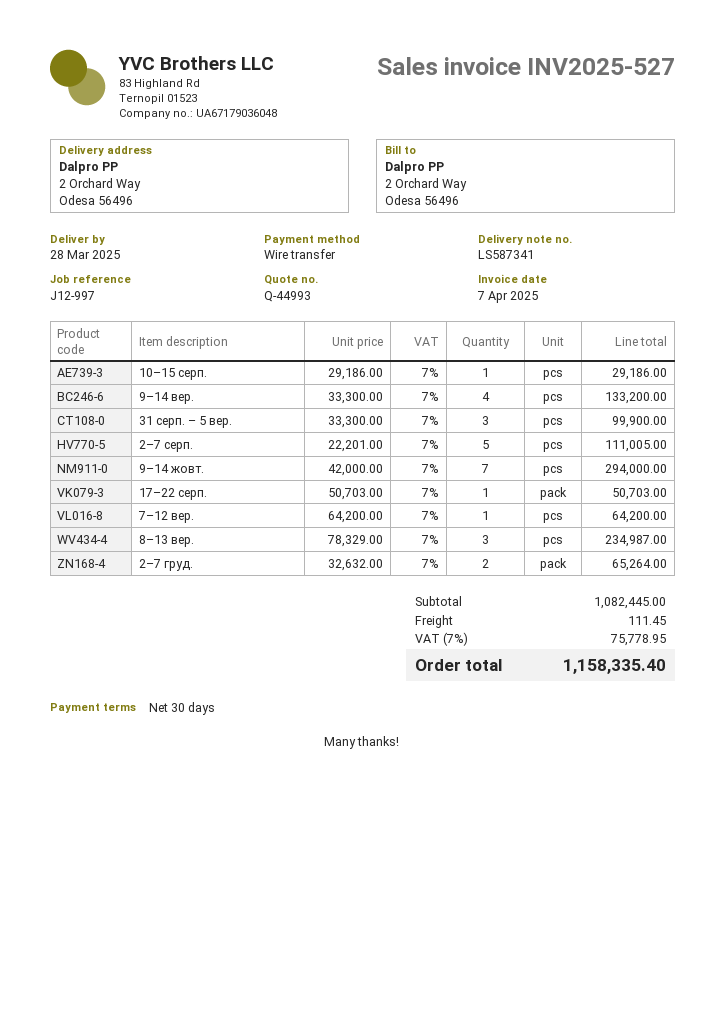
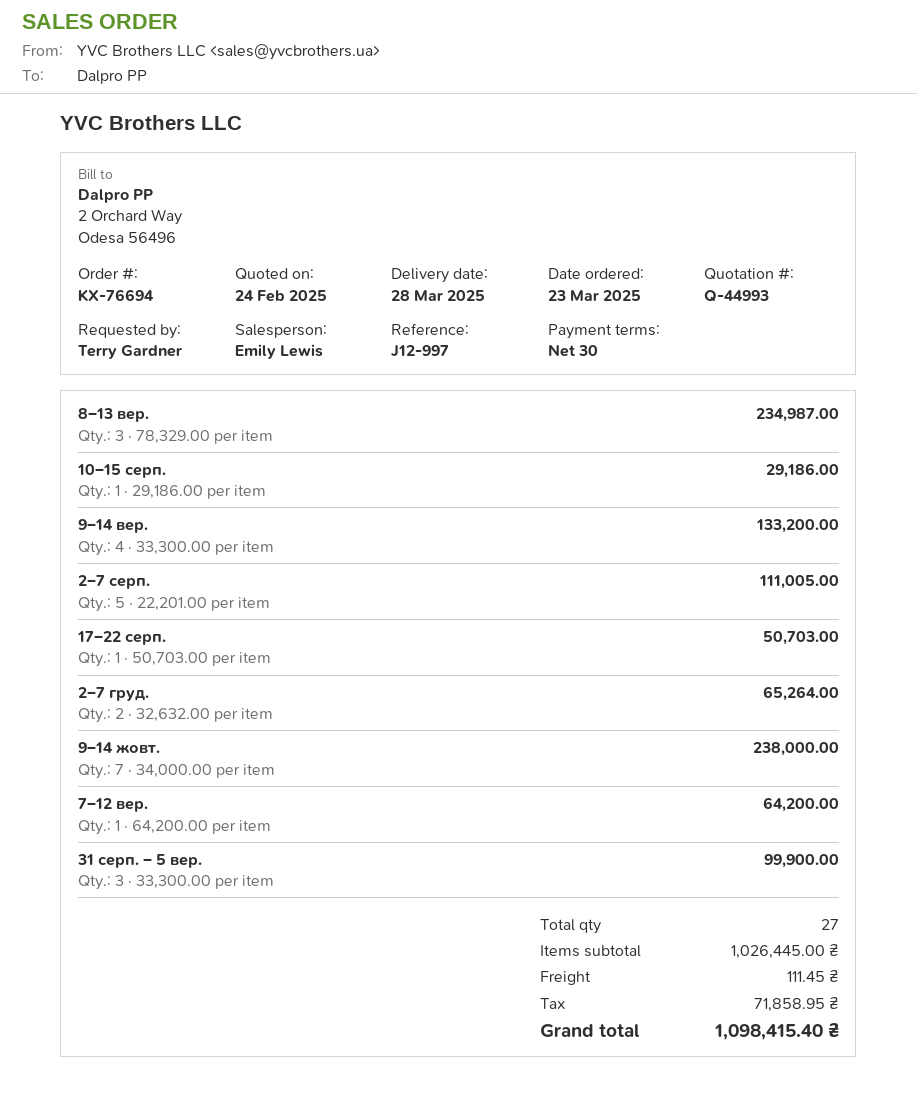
9–14 жовт.: 7 x 42000.00 = 294000.00 -> 7 x 34000.00 = 238000.00
subtotal: 1082445.00 -> 1026445.00
tax: 75778.95 -> 71858.95
total: 1158335.40 -> 1098415.40

